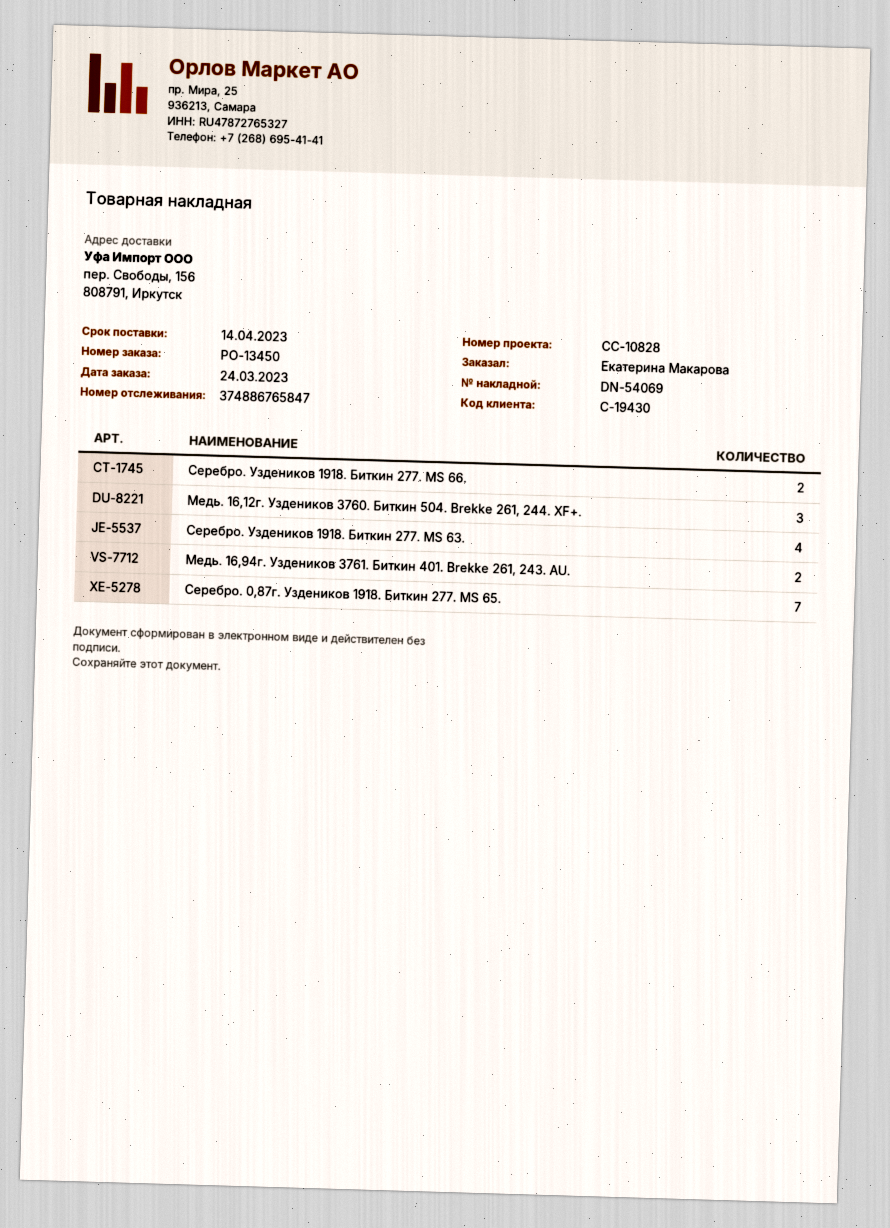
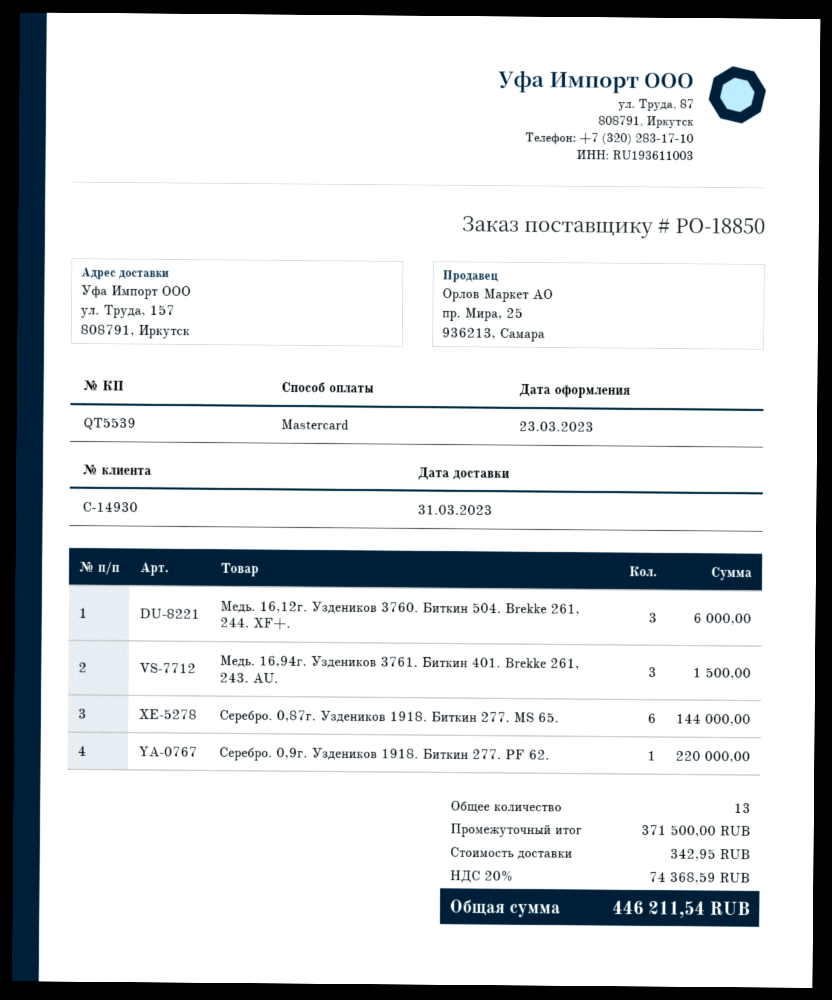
order number: PO-13450 -> PO-18850
order date: 2023-03-24 -> 2023-03-23
delivery date: 2023-04-14 -> 2023-03-31
customer number: C-19430 -> C-14930
ship to: пер. Свободы, 156, 808791, Иркутск -> ул. Труда, 157, 808791, Иркутск
Серебро. Уздеников 1918. Биткин 277. MS 66.: 2 -> none
Серебро. Уздеников 1918. Биткин 277. MS 63.: 4 -> none
Медь. 16,94г. Уздеников 3761. Биткин 401. Brekke 261, 243. AU.: 2 -> 3
Серебро. 0,87г. Уздеников 1918. Биткин 277. MS 65.: 7 -> 6
Серебро. 0,9г. Уздеников 1918. Биткин 277. PF 62.: none -> 1

